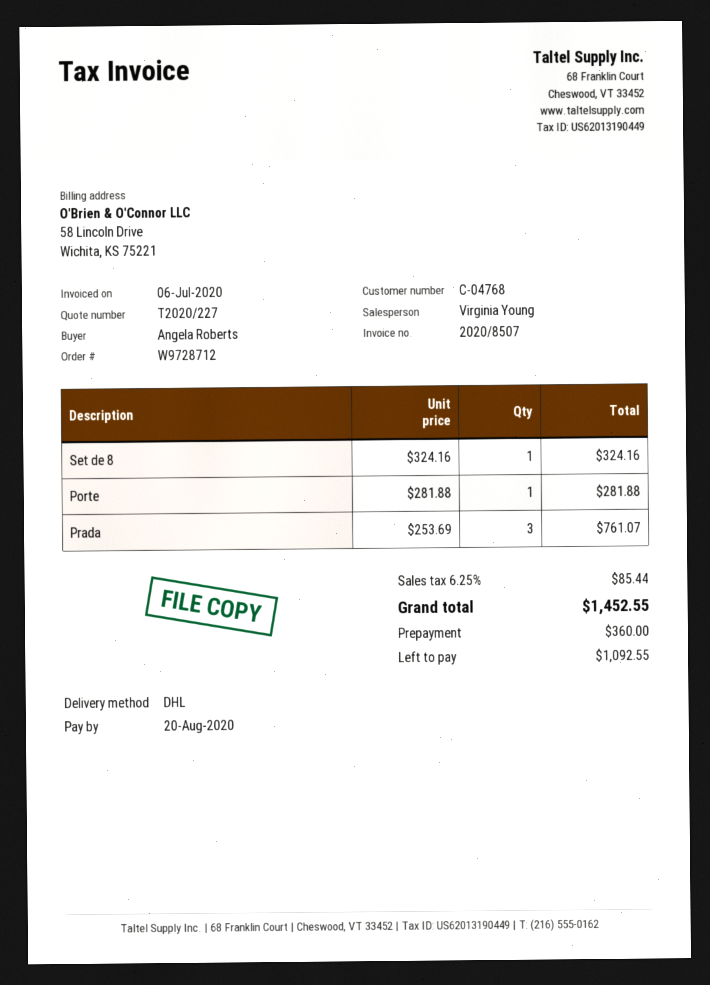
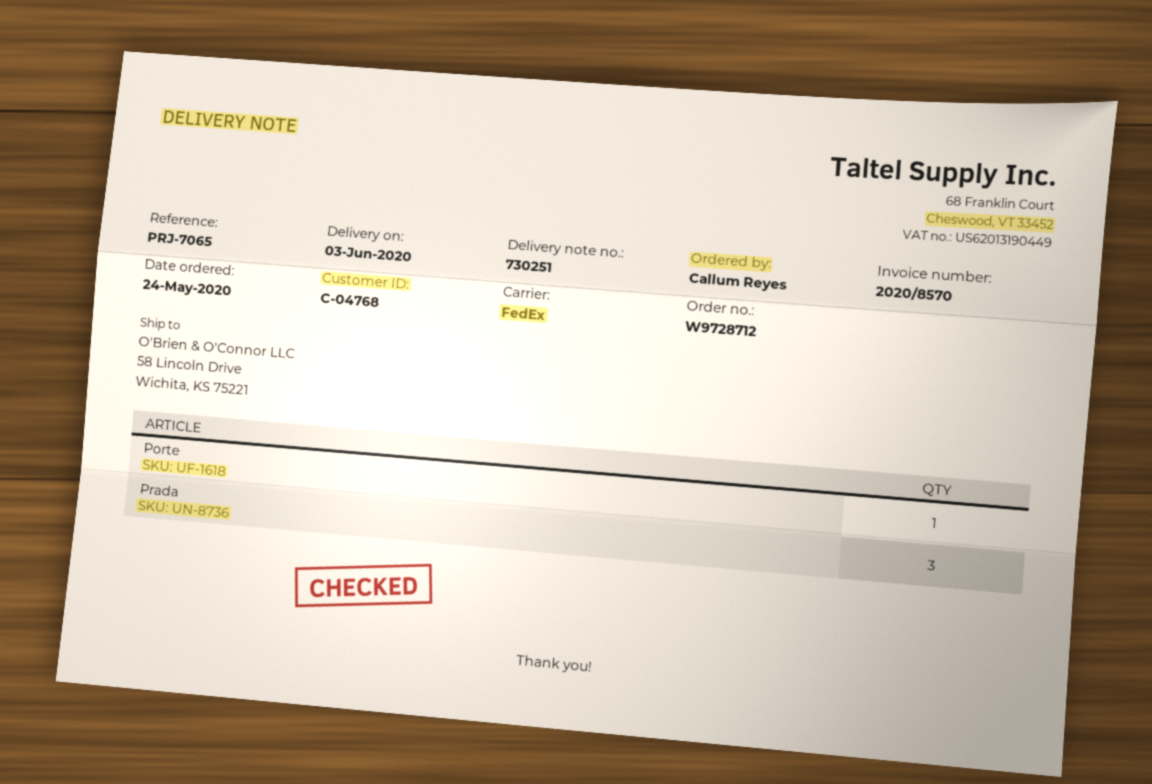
invoice number: 2020/8507 -> 2020/8570
ordered by: Angela Roberts -> Callum Reyes
shipping method: DHL -> FedEx
Set de 8: 1 -> none

